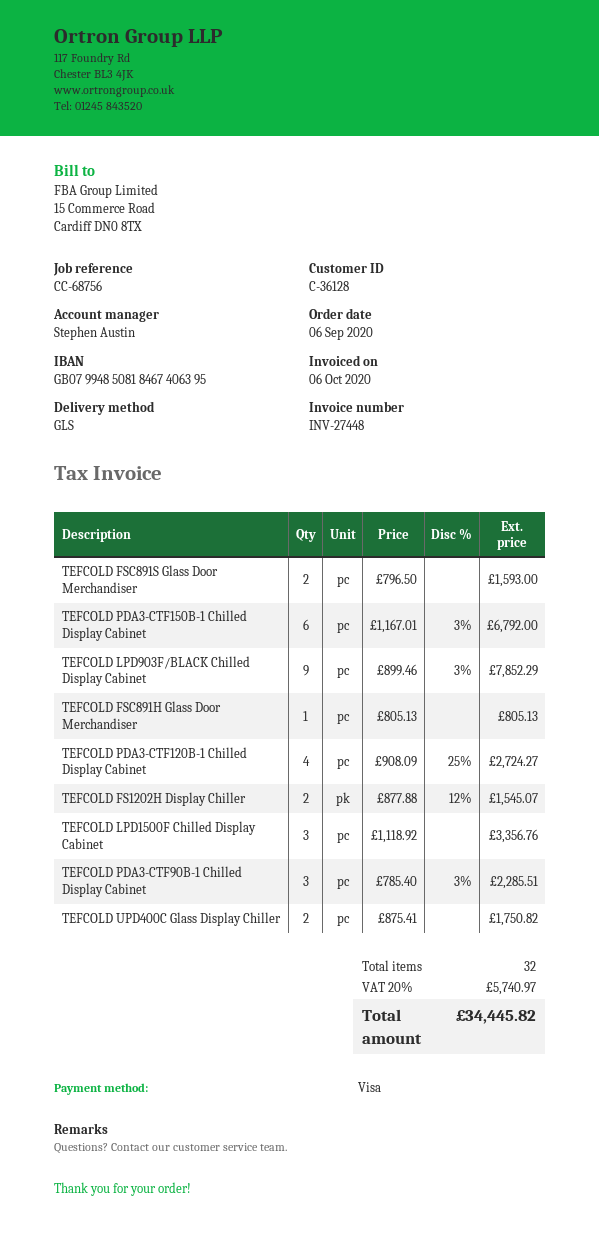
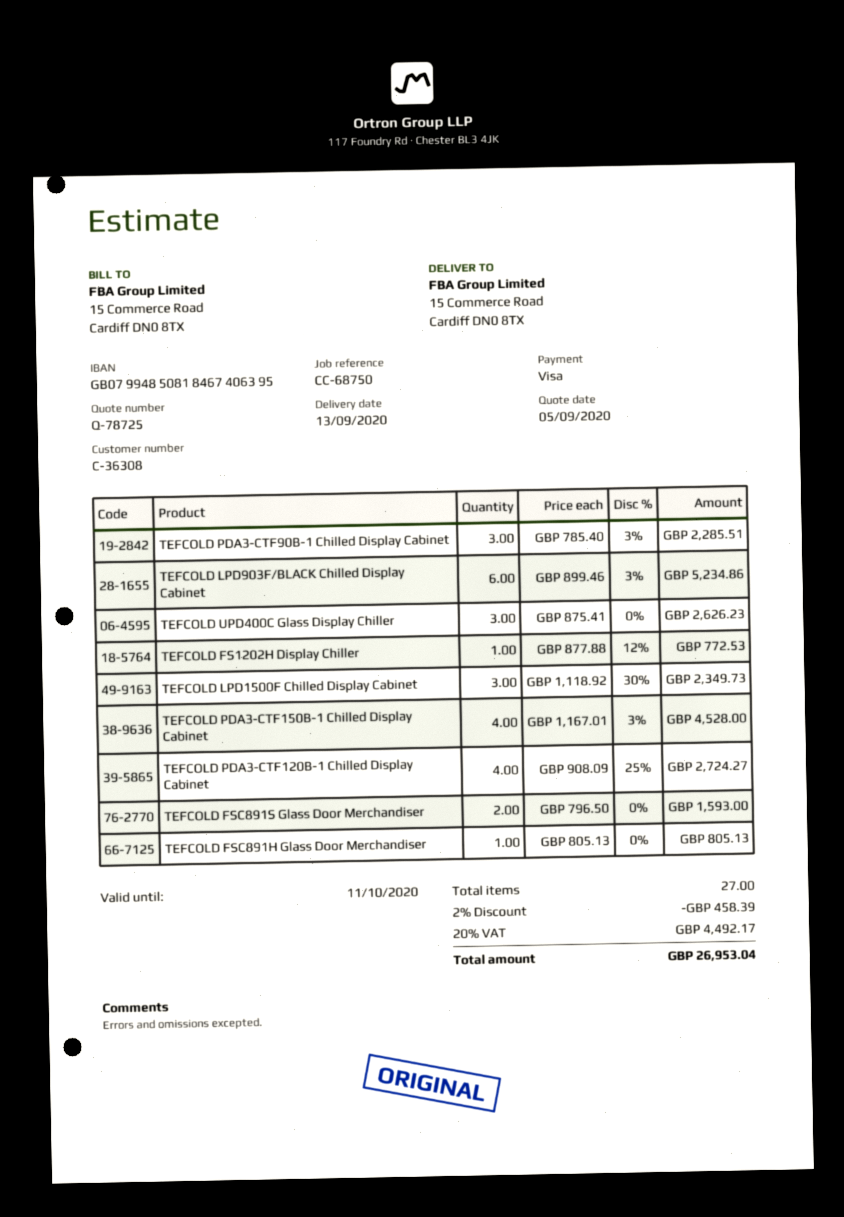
customer number: C-36128 -> C-36308
reference: CC-68756 -> CC-68750
TEFCOLD PDA3-CTF150B-1 Chilled Display Cabinet: 6 x 1167.01 - 3% = 6792.00 -> 4 x 1167.01 - 3% = 4528.00
TEFCOLD LPD903F/BLACK Chilled Display Cabinet: 9 x 899.46 - 3% = 7852.29 -> 6 x 899.46 - 3% = 5234.86
TEFCOLD FS1202H Display Chiller: 2 x 877.88 - 12% = 1545.07 -> 1 x 877.88 - 12% = 772.53
TEFCOLD LPD1500F Chilled Display Cabinet: 3 x 1118.92 = 3356.76 -> 3 x 1118.92 - 30% = 2349.73
TEFCOLD UPD400C Glass Display Chiller: 2 x 875.41 = 1750.82 -> 3 x 875.41 = 2626.23
total quantity: 32 -> 27
discount: none -> 2% = 458.39
tax: 20% = 5740.97 -> 20% = 4492.17
total: 34445.82 -> 26953.04

